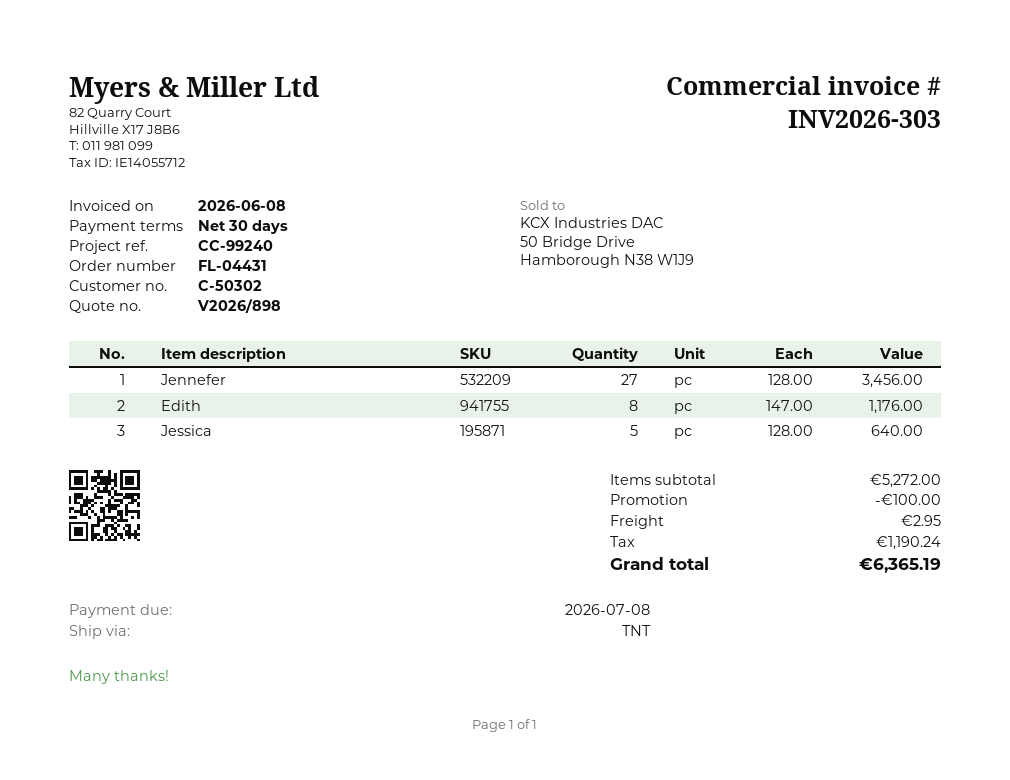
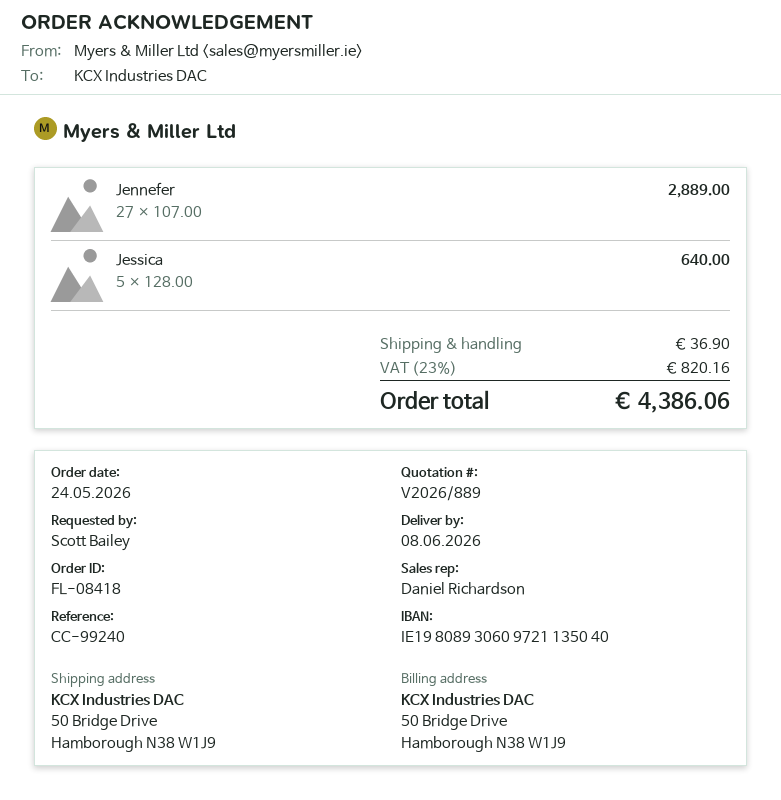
quote number: V2026/898 -> V2026/889
order number: FL-04431 -> FL-08418
Jennefer: 27 x 128.00 = 3456.00 -> 27 x 107.00 = 2889.00
Edith: 8 x 147.00 = 1176.00 -> none
discount: 100.00 -> none
shipping: 2.95 -> 36.90
tax: 1190.24 -> 820.16
total: 6365.19 -> 4386.06

